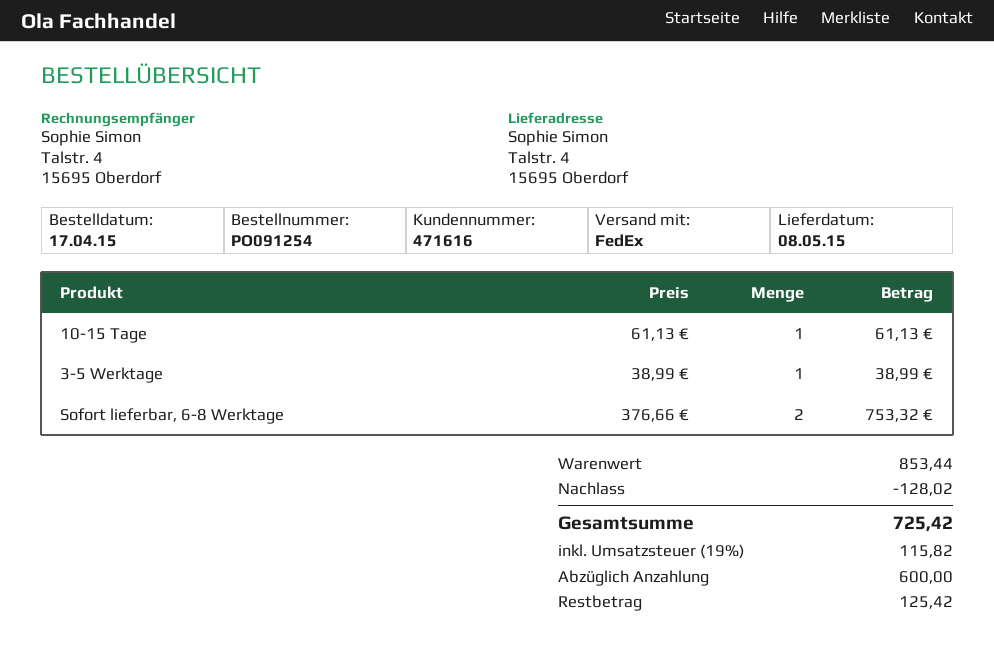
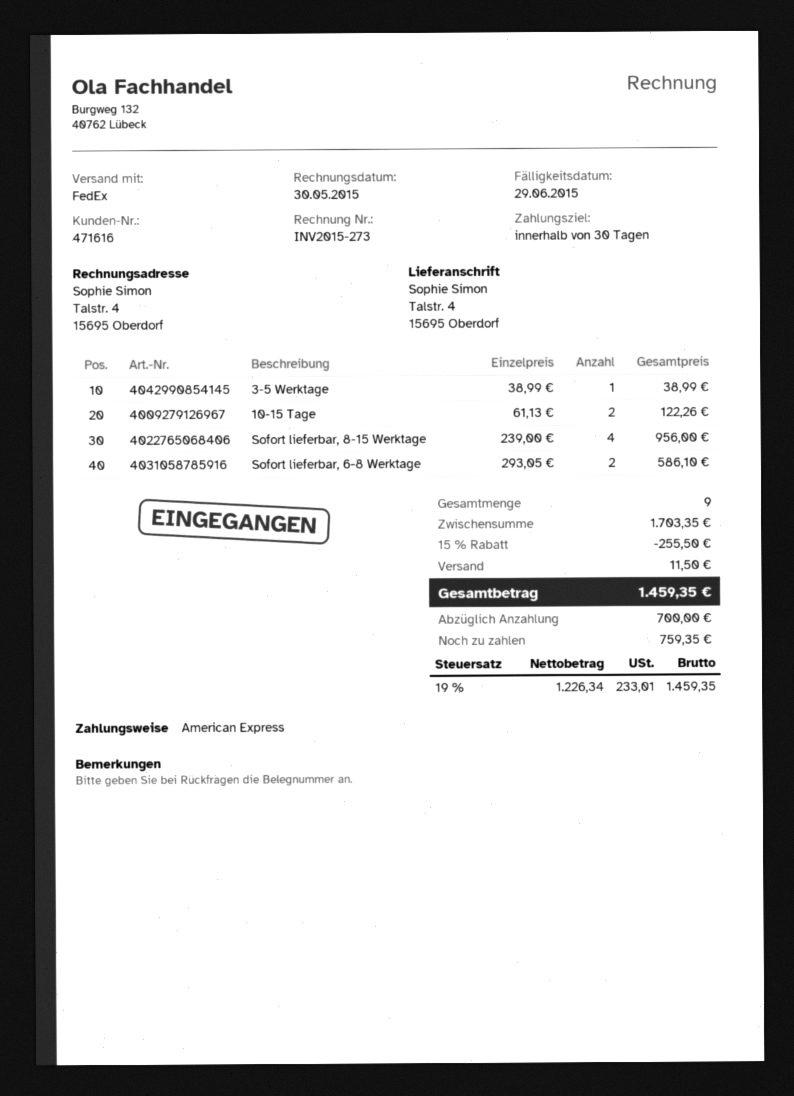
10-15 Tage: 1 x 61.13 = 61.13 -> 2 x 61.13 = 122.26
Sofort lieferbar, 6-8 Werktage: 2 x 376.66 = 753.32 -> 2 x 293.05 = 586.10
Sofort lieferbar, 8-15 Werktage: none -> 4 x 239.00 = 956.00
subtotal: 853.44 -> 1703.35
discount: 128.02 -> 255.50
shipping: none -> 11.50
tax: 19% = 115.82 -> 19% = 233.01
total: 725.42 -> 1459.35
deposit: 600.00 -> 700.00
balance: 125.42 -> 759.35

